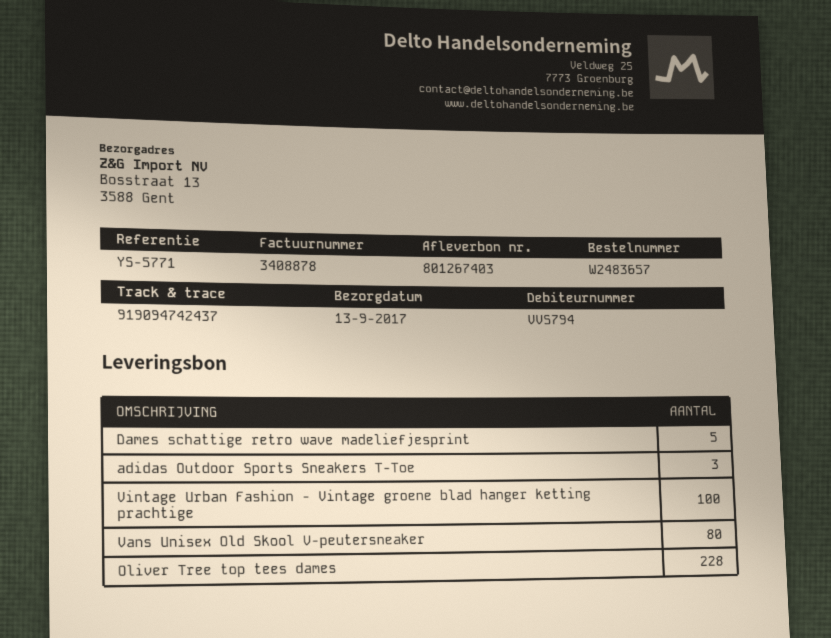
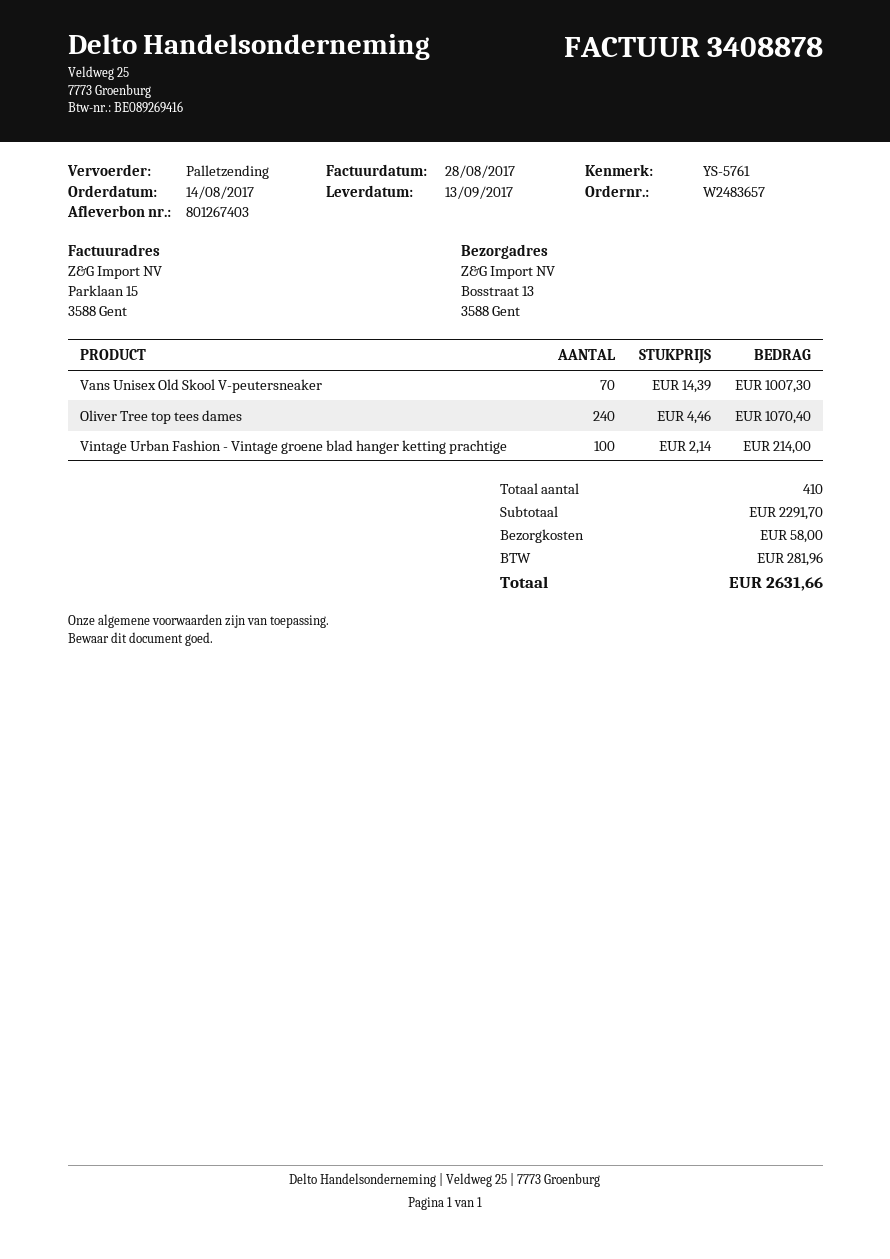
reference: YS-5771 -> YS-5761
Dames schattige retro wave madeliefjesprint: 5 -> none
adidas Outdoor Sports Sneakers T-Toe: 3 -> none
Vans Unisex Old Skool V-peutersneaker: 80 -> 70
Oliver Tree top tees dames: 228 -> 240

